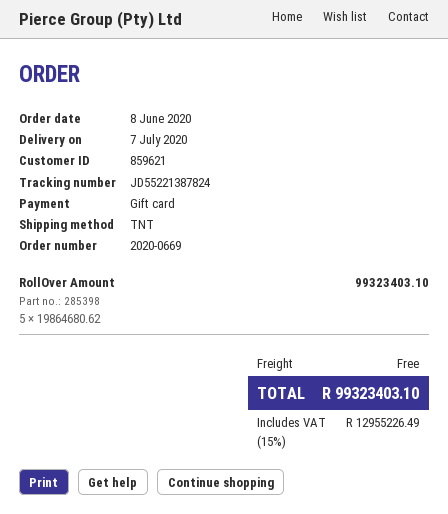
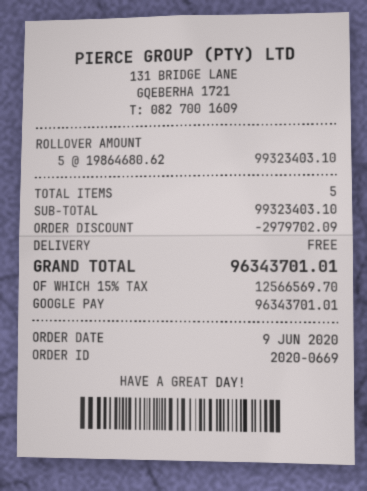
order date: 2020-06-08 -> 2020-06-09
payment method: gift card -> Google Pay
discount: none -> 2979702.09
tax: 15% = 12955226.49 -> 15% = 12566569.70
total: 99323403.10 -> 96343701.01

